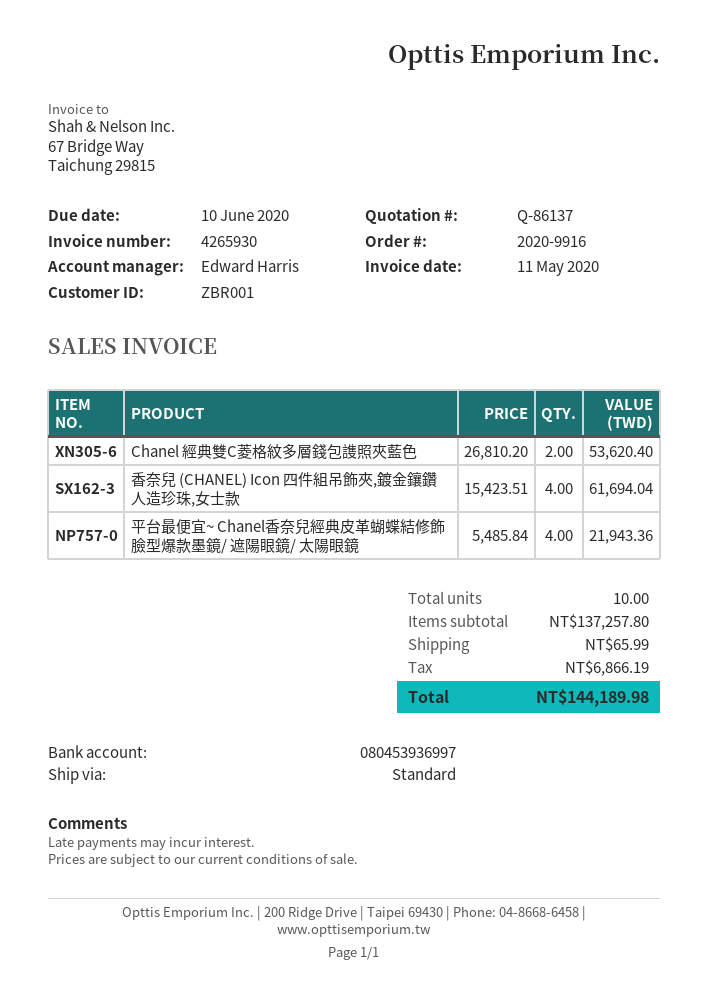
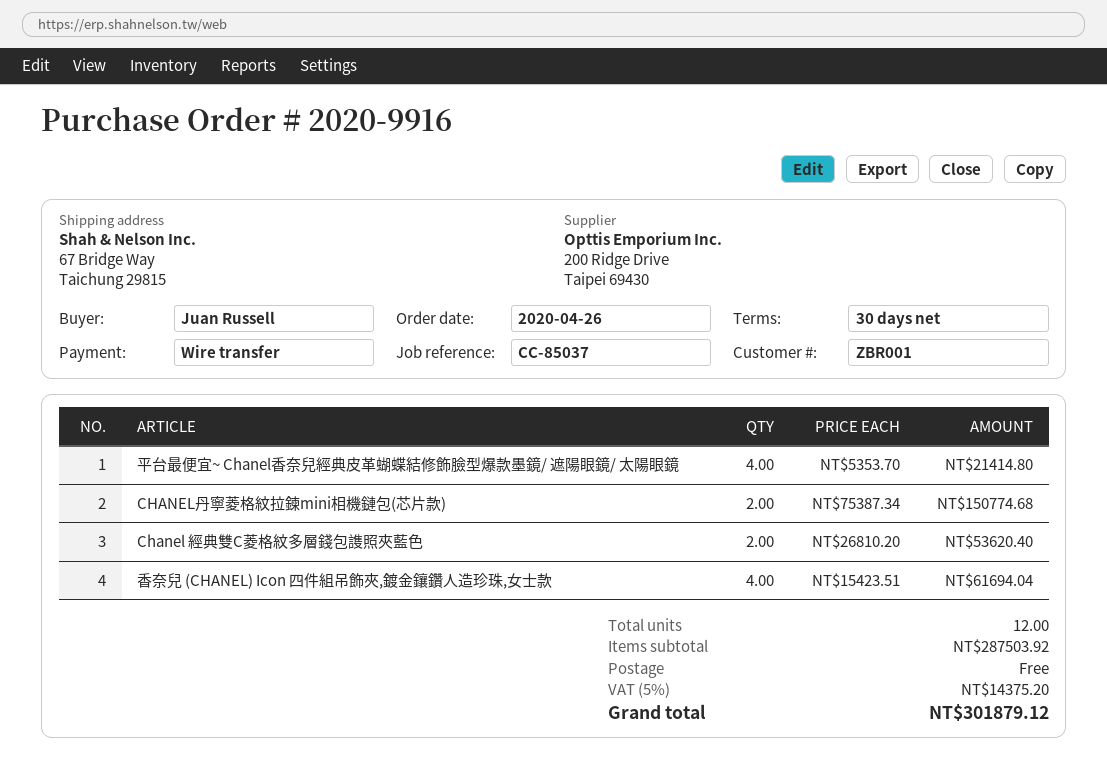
平台最便宜~ Chanel香奈兒經典皮革蝴蝶結修飾臉型爆款墨鏡/ 遮陽眼鏡/ 太陽眼鏡: 4 x 5485.84 = 21943.36 -> 4 x 5353.70 = 21414.80
CHANEL丹寧菱格紋拉鍊mini相機鏈包(芯片款): none -> 2 x 75387.34 = 150774.68
total quantity: 10 -> 12
subtotal: 137257.80 -> 287503.92
shipping: 65.99 -> 0.00
tax: 6866.19 -> 14375.20
total: 144189.98 -> 301879.12

